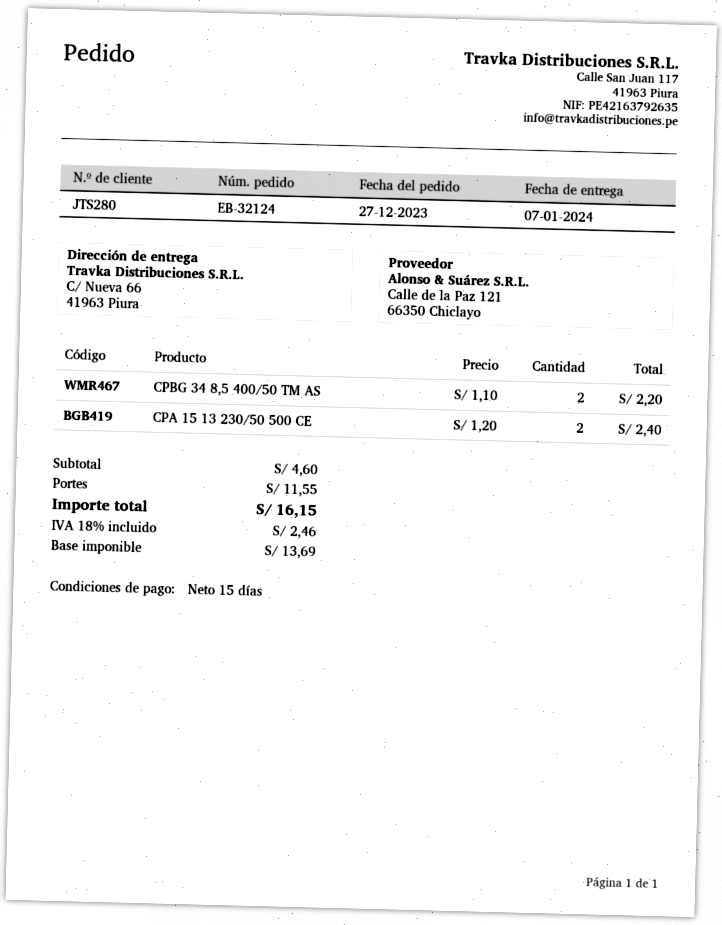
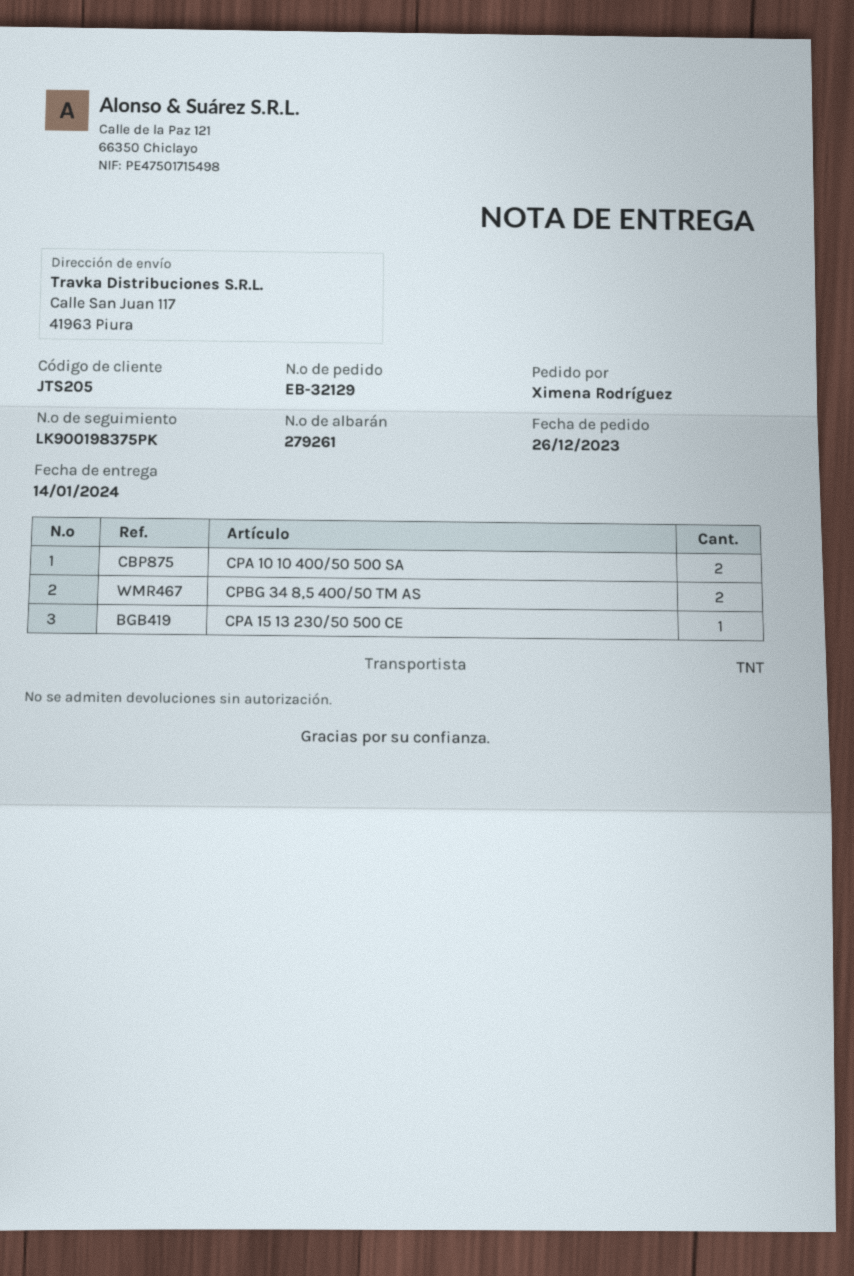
order number: EB-32124 -> EB-32129
order date: 2023-12-27 -> 2023-12-26
delivery date: 2024-01-07 -> 2024-01-14
customer number: JTS280 -> JTS205
ship to: C/ Nueva 66, 41963 Piura -> Calle San Juan 117, 41963 Piura
CPA 15 13 230/50 500 CE: 2 -> 1
CPA 10 10 400/50 500 SA: none -> 2

